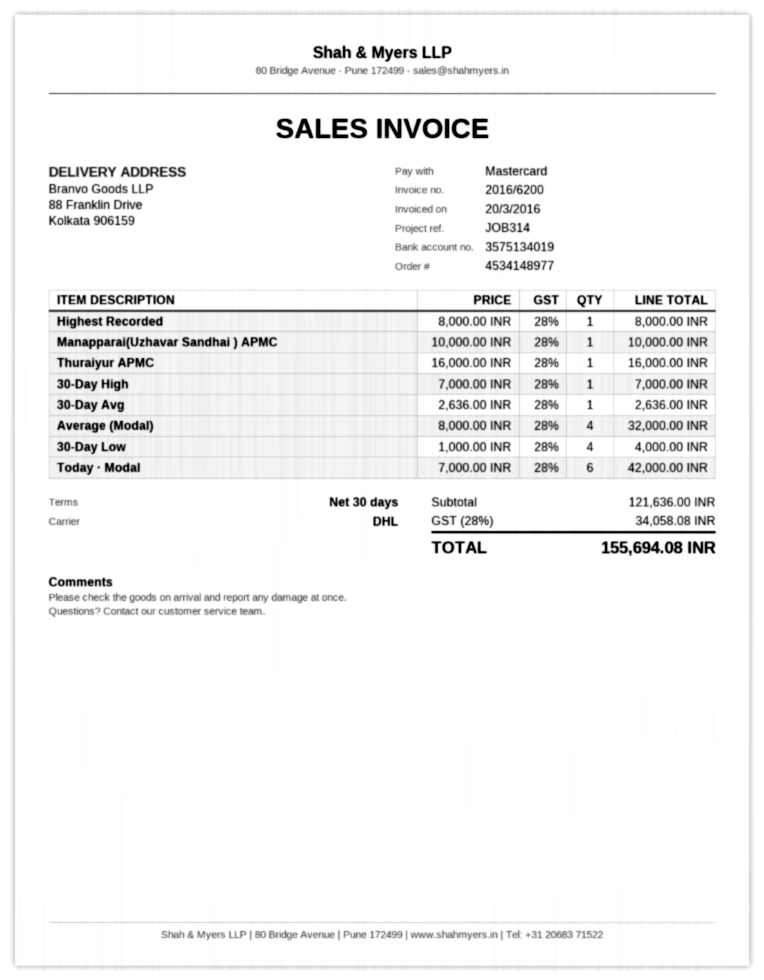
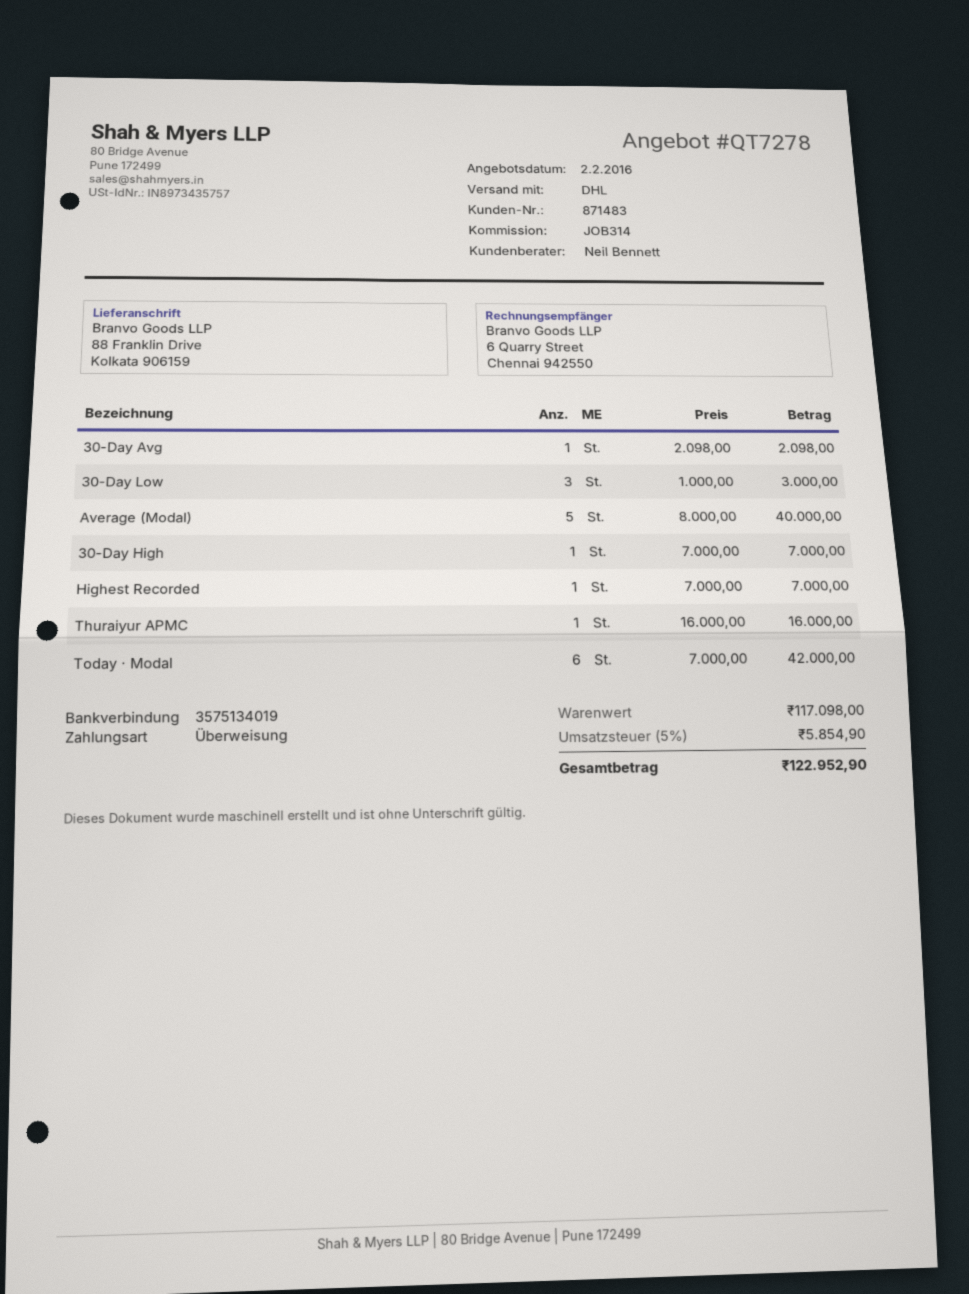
payment method: Mastercard -> bank transfer
Highest Recorded: 1 x 8000.00 = 8000.00 -> 1 x 7000.00 = 7000.00
Manapparai(Uzhavar Sandhai ) APMC: 1 x 10000.00 = 10000.00 -> none
30-Day Avg: 1 x 2636.00 = 2636.00 -> 1 x 2098.00 = 2098.00
Average (Modal): 4 x 8000.00 = 32000.00 -> 5 x 8000.00 = 40000.00
30-Day Low: 4 x 1000.00 = 4000.00 -> 3 x 1000.00 = 3000.00
subtotal: 121636.00 -> 117098.00
tax: 28% = 34058.08 -> 5% = 5854.90
total: 155694.08 -> 122952.90

